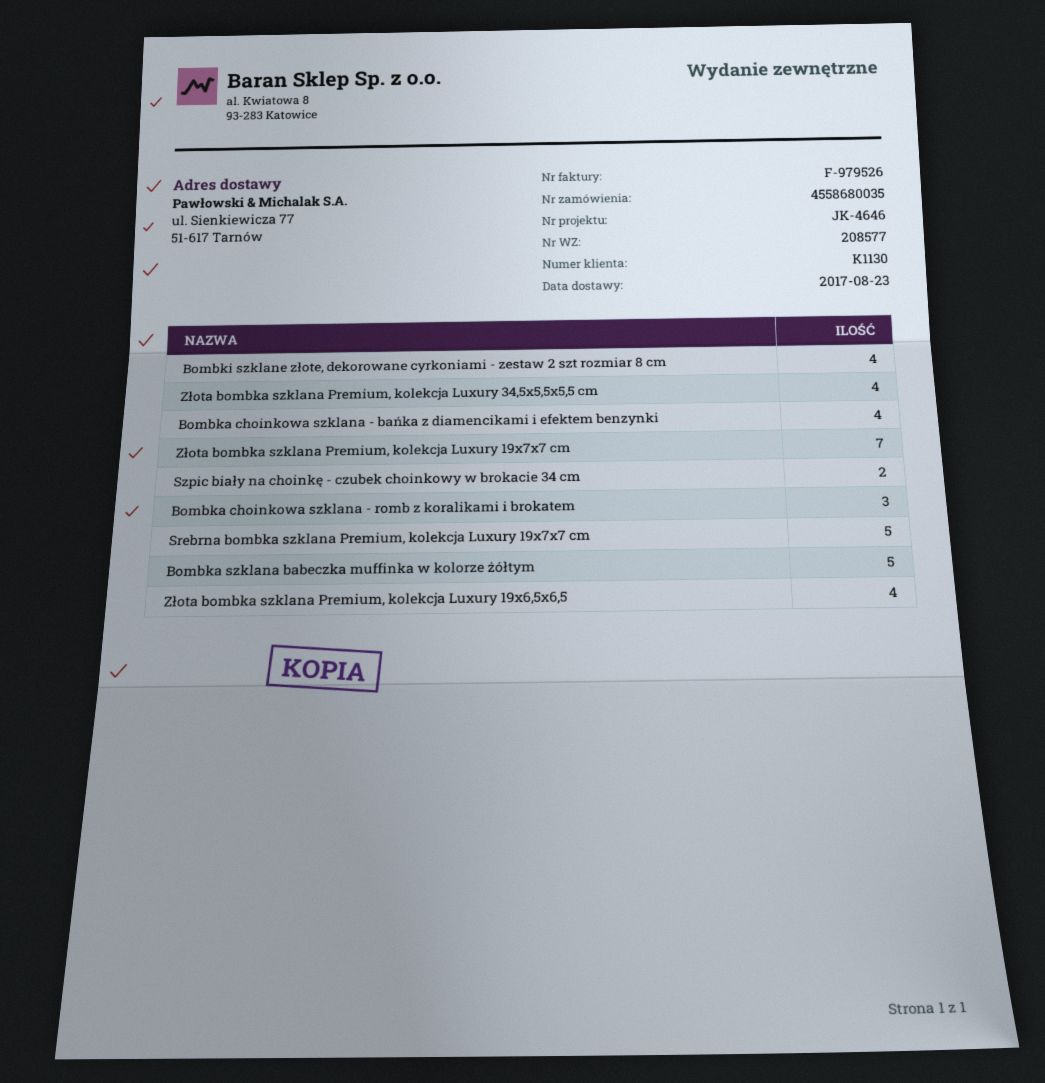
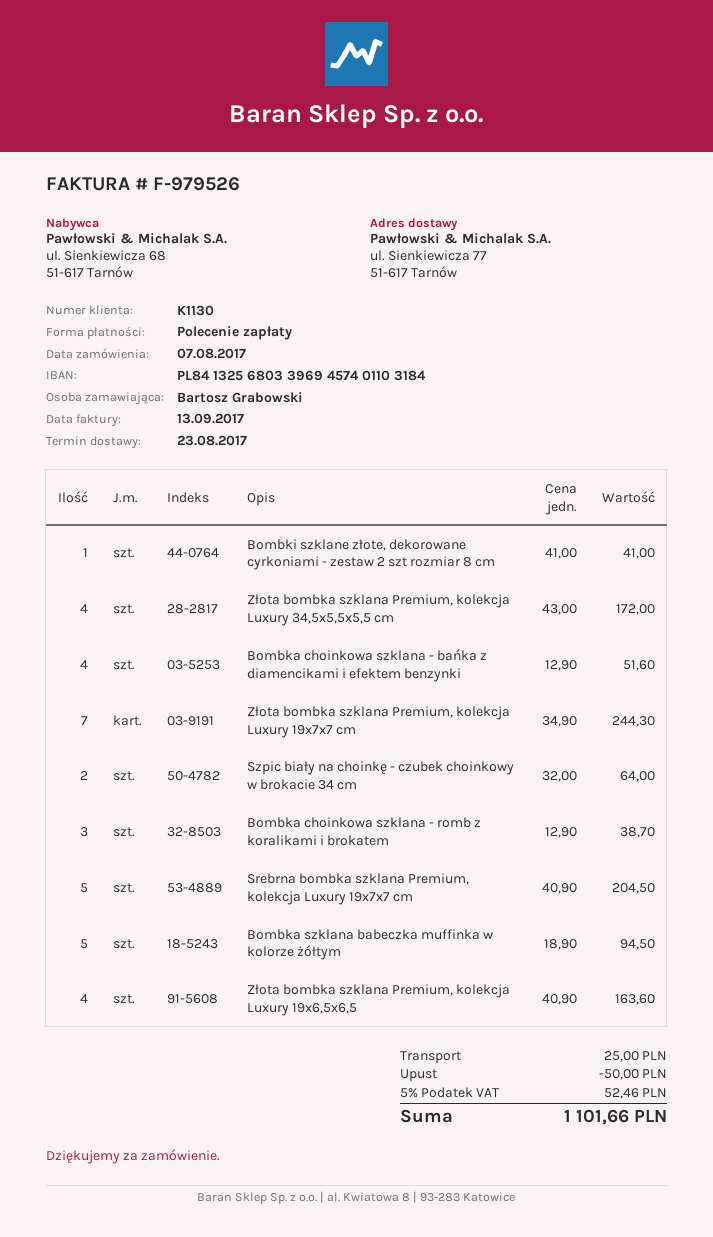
Bombki szklane złote, dekorowane cyrkoniami - zestaw 2 szt rozmiar 8 cm: 4 -> 1

